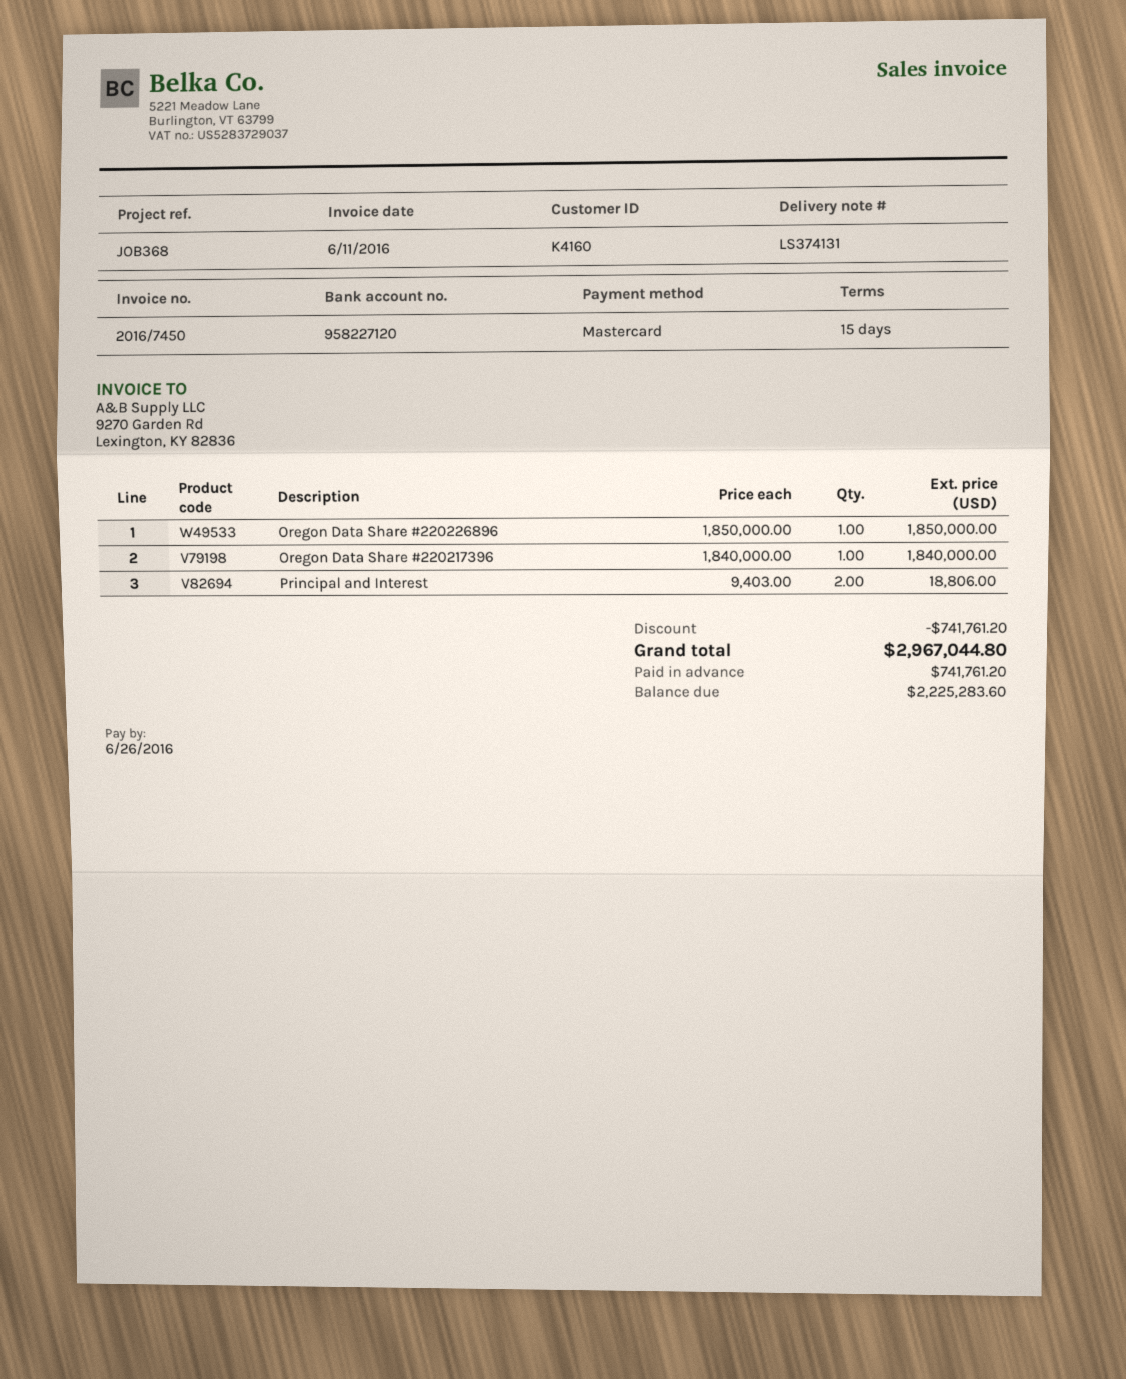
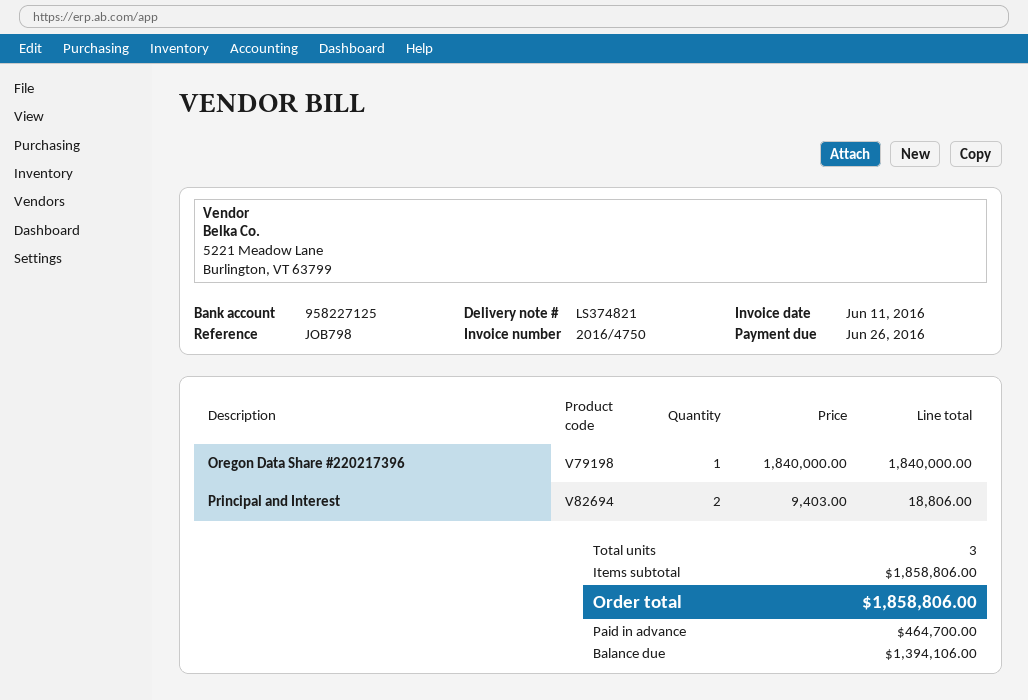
delivery note number: LS374131 -> LS374821
invoice number: 2016/7450 -> 2016/4750
reference: JOB368 -> JOB798
bank account: 958227120 -> 958227125
Oregon Data Share #220226896: 1 x 1850000.00 = 1850000.00 -> none
discount: 741761.20 -> none
total: 2967044.80 -> 1858806.00
deposit: 741761.20 -> 464700.00
balance: 2225283.60 -> 1394106.00

